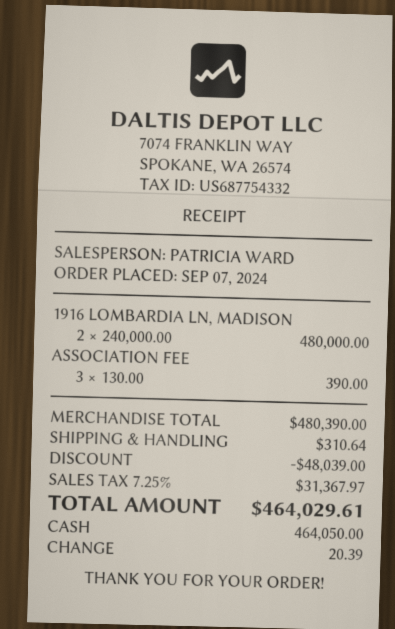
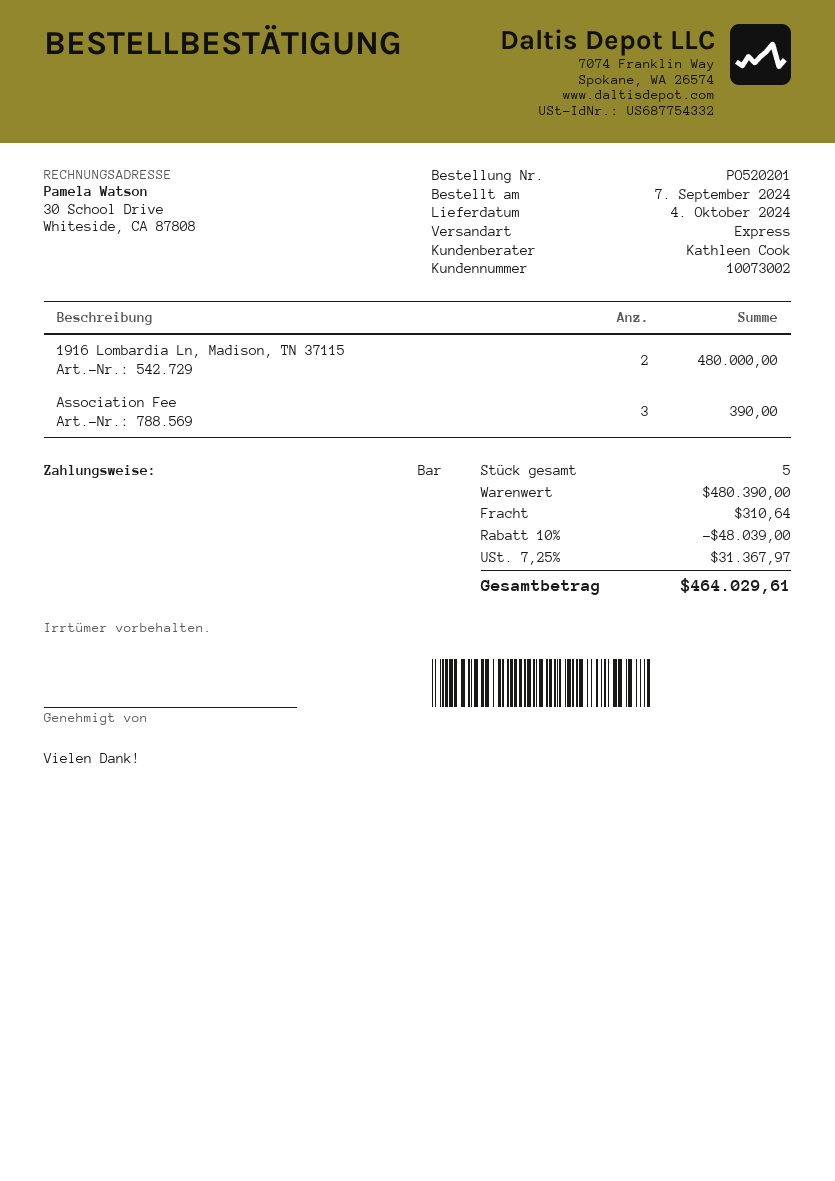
sales rep: PATRICIA WARD -> Kathleen Cook

